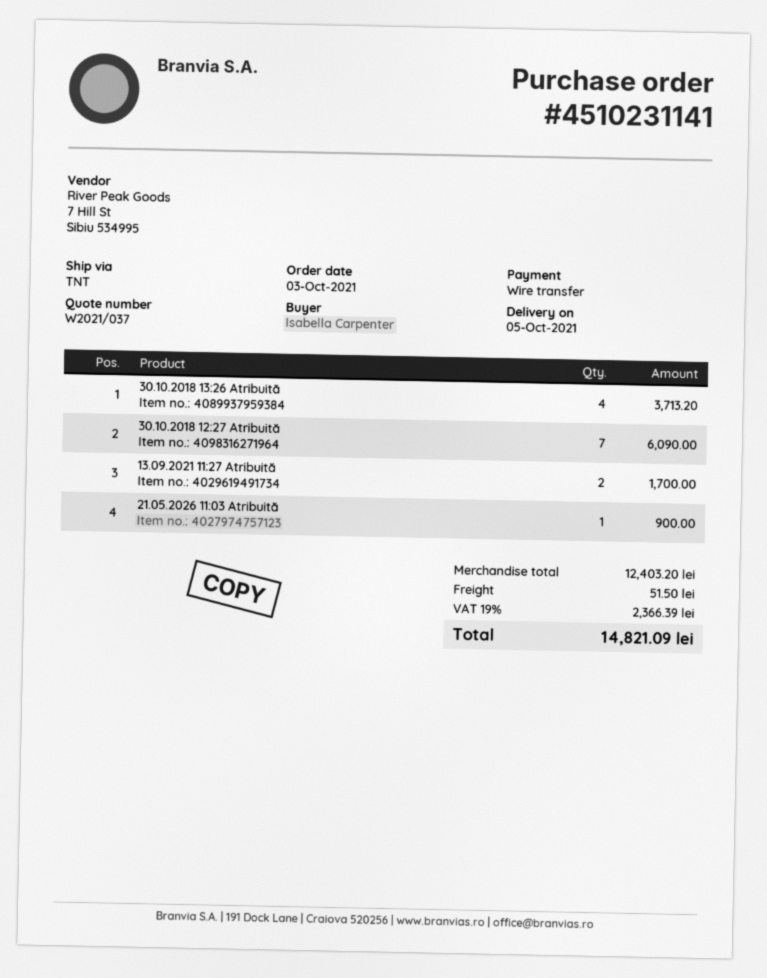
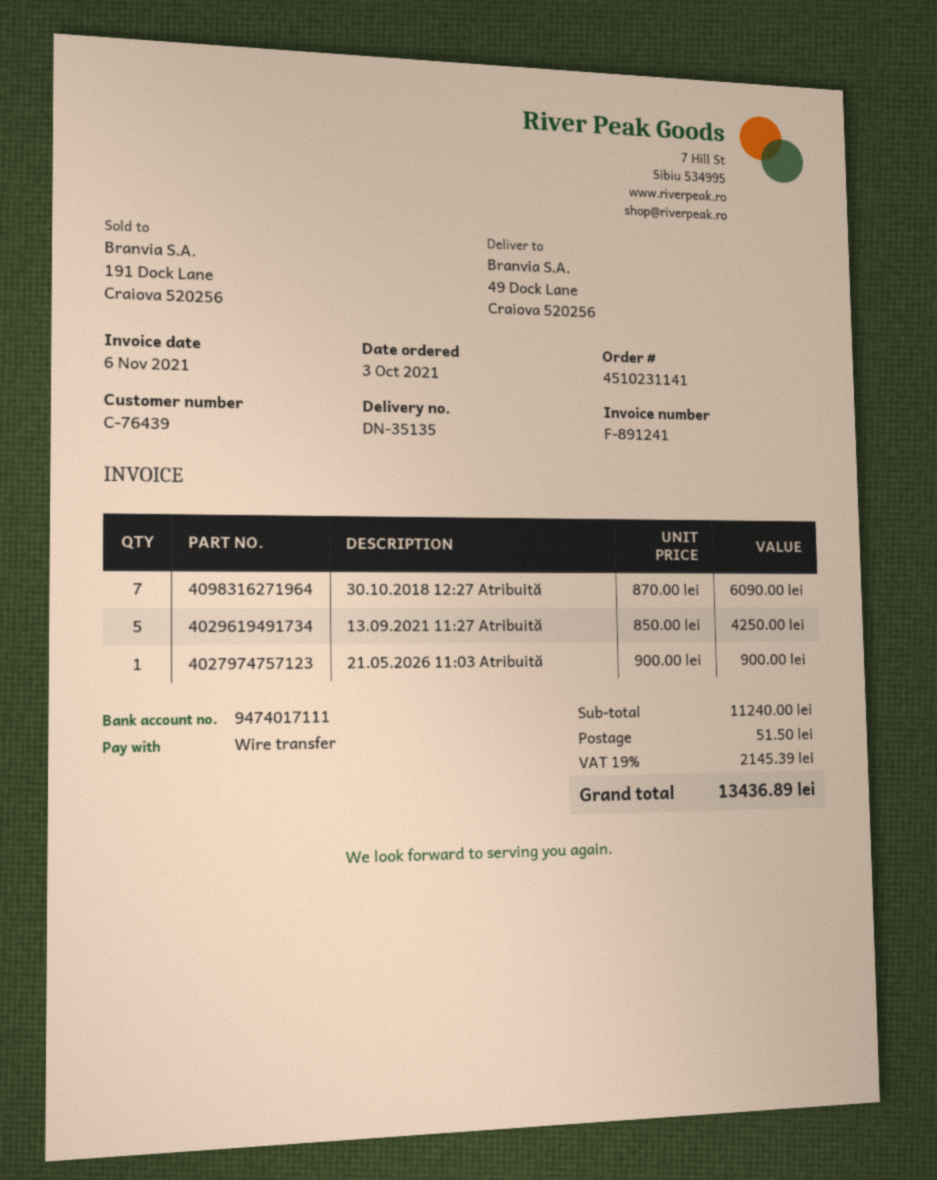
30.10.2018 13:26 Atribuită: 4 for 3713.20 -> none
13.09.2021 11:27 Atribuită: 2 for 1700.00 -> 5 for 4250.00
subtotal: 12403.20 -> 11240.00
tax: 19% = 2366.39 -> 19% = 2145.39
total: 14821.09 -> 13436.89

